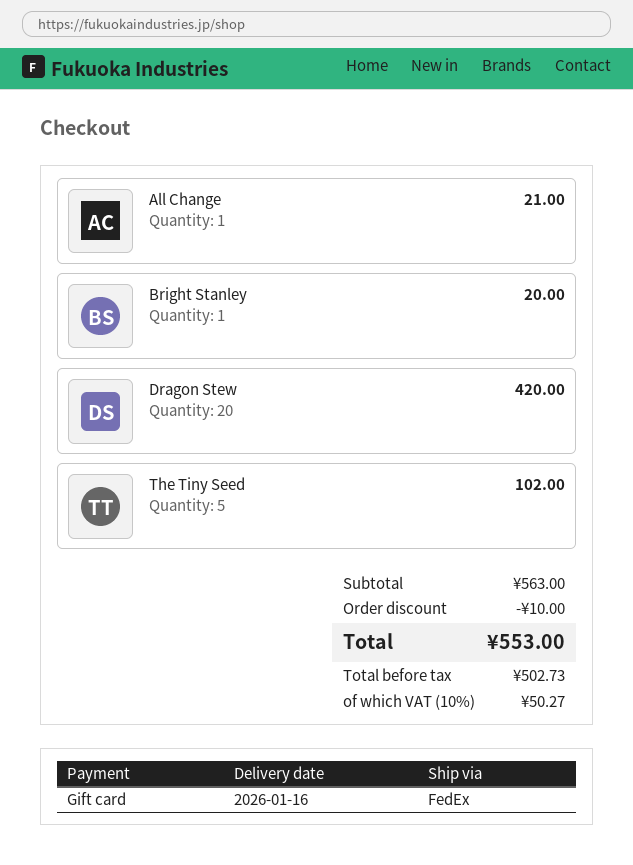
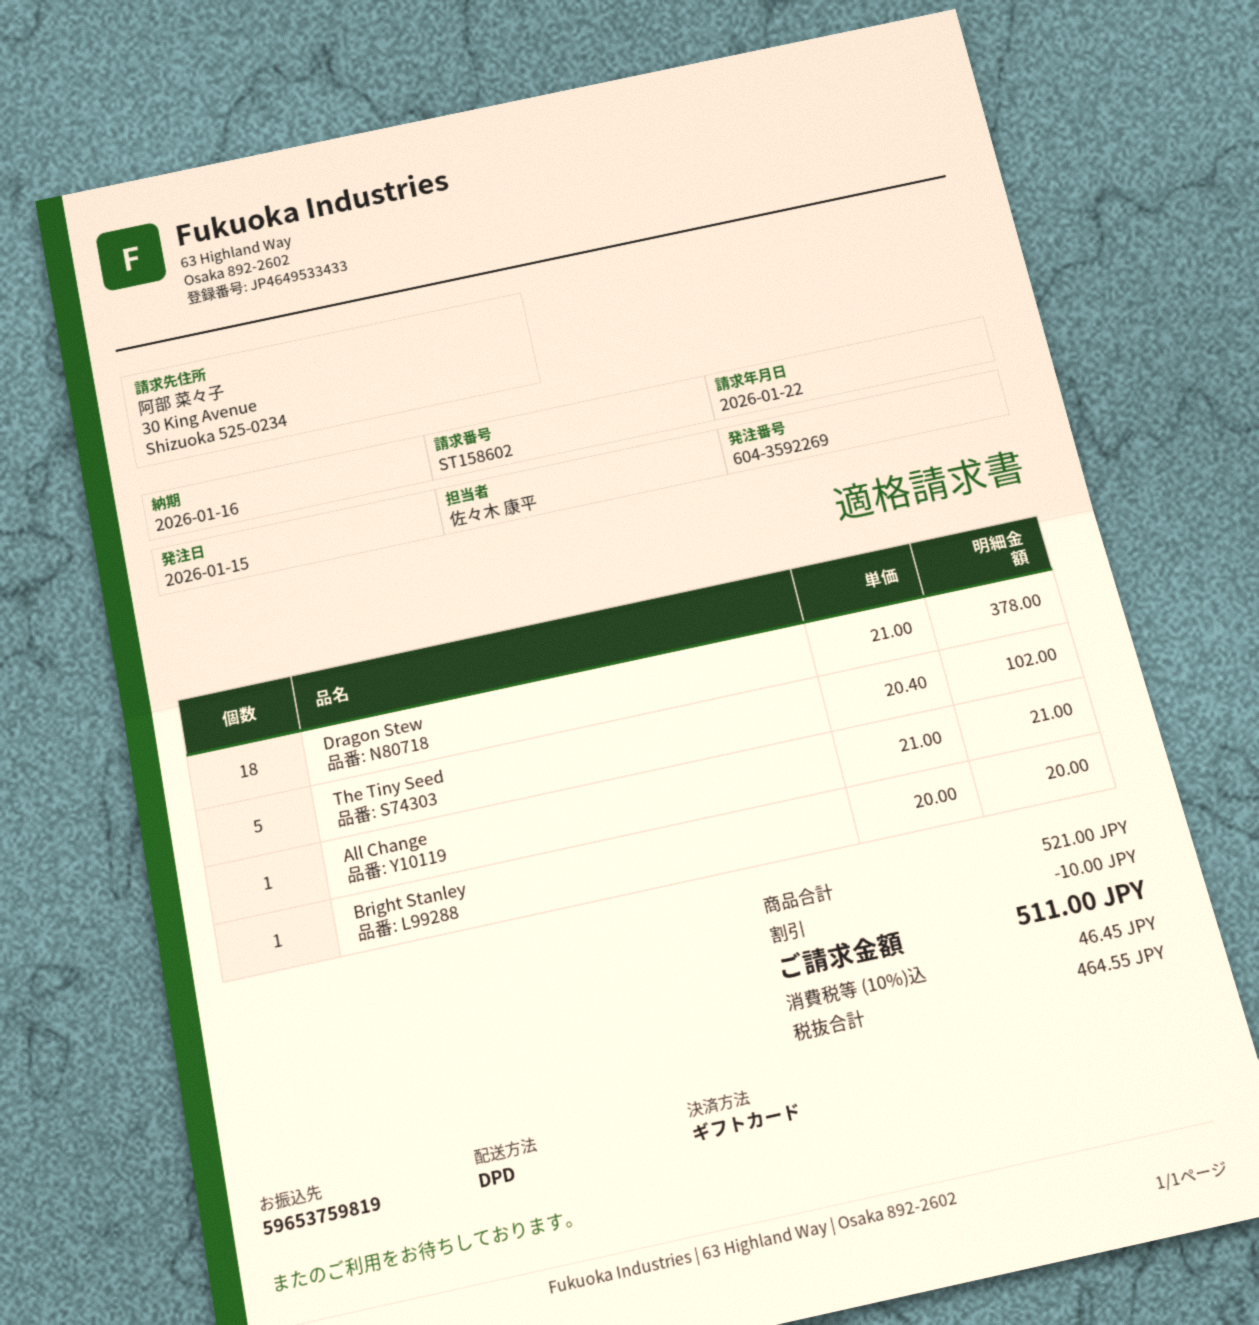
shipping method: FedEx -> DPD
Dragon Stew: 20 for 420.00 -> 18 for 378.00
subtotal: 563.00 -> 521.00
net: 502.73 -> 464.55
tax: 10% = 50.27 -> 10% = 46.45
total: 553.00 -> 511.00

